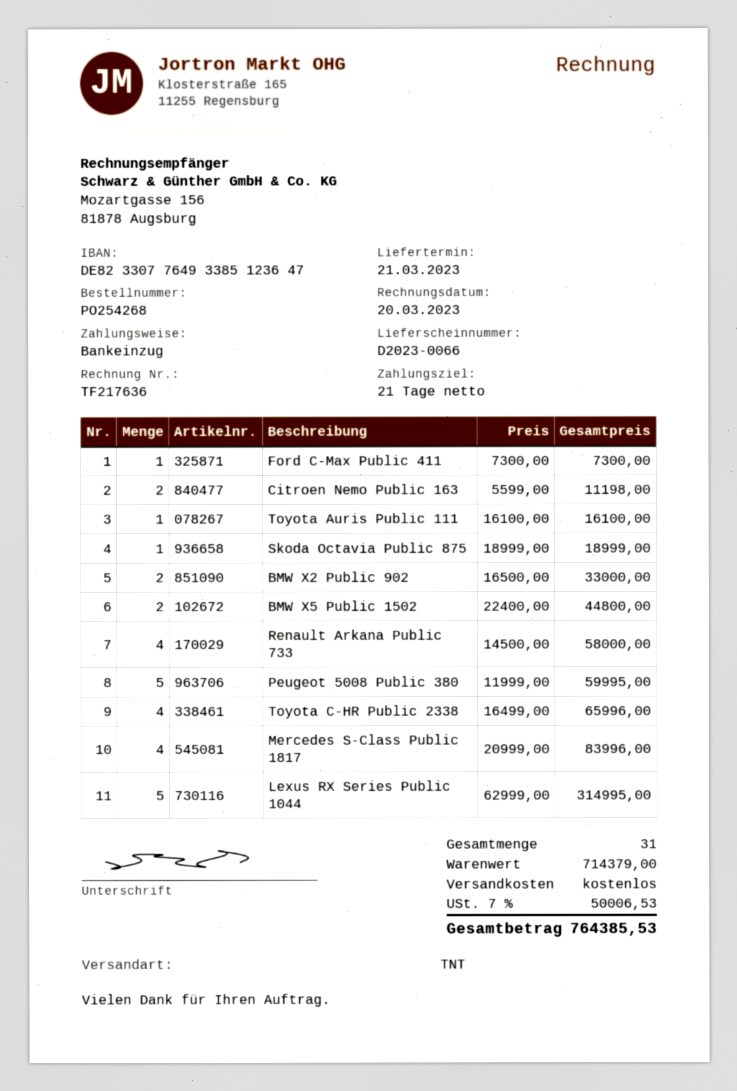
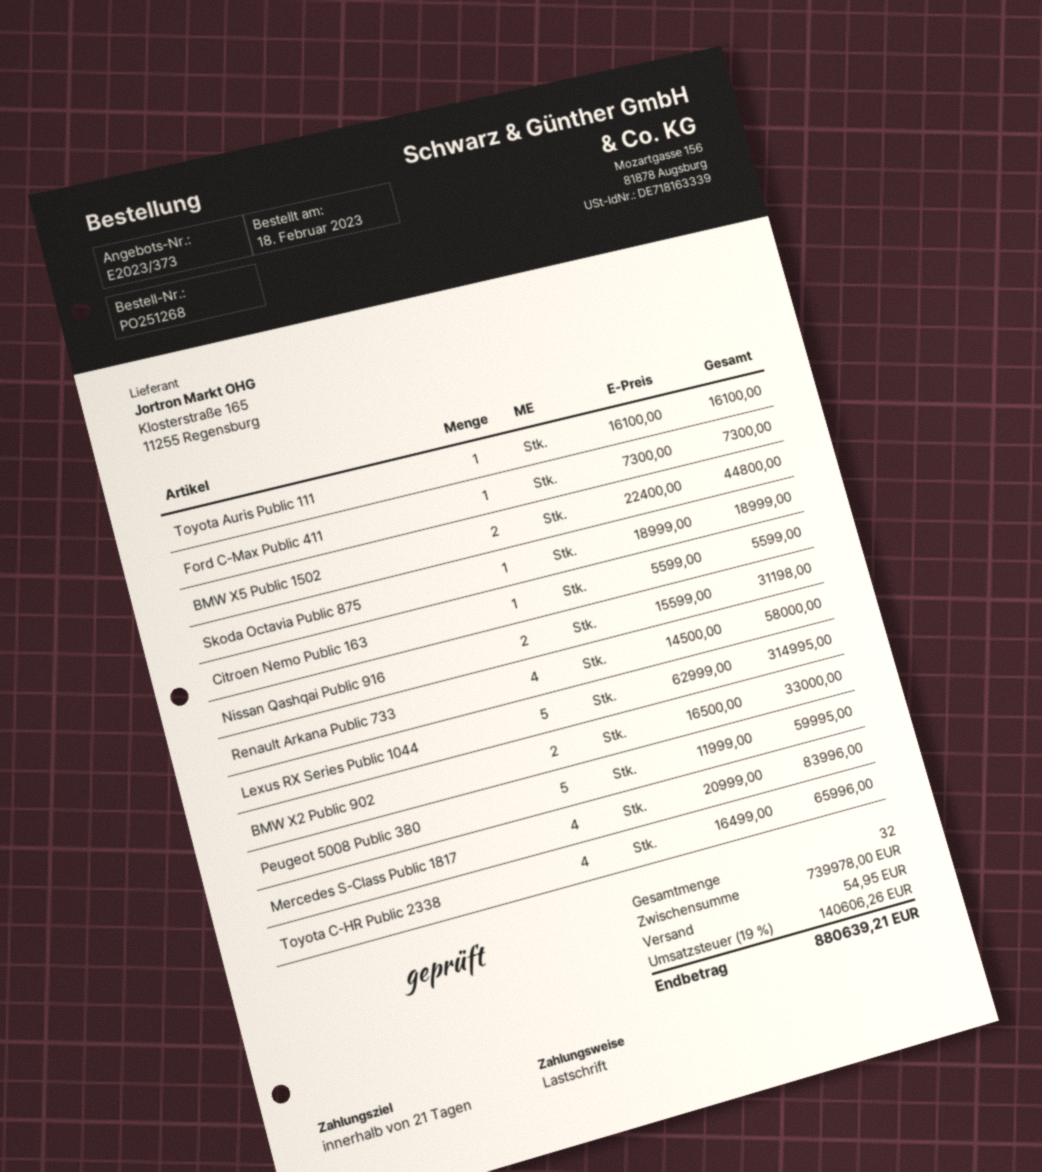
order number: PO254268 -> PO251268
Citroen Nemo Public 163: 2 x 5599.00 = 11198.00 -> 1 x 5599.00 = 5599.00
Nissan Qashqai Public 916: none -> 2 x 15599.00 = 31198.00
total quantity: 31 -> 32
subtotal: 714379.00 -> 739978.00
shipping: 0.00 -> 54.95
tax: 7% = 50006.53 -> 19% = 140606.26
total: 764385.53 -> 880639.21

